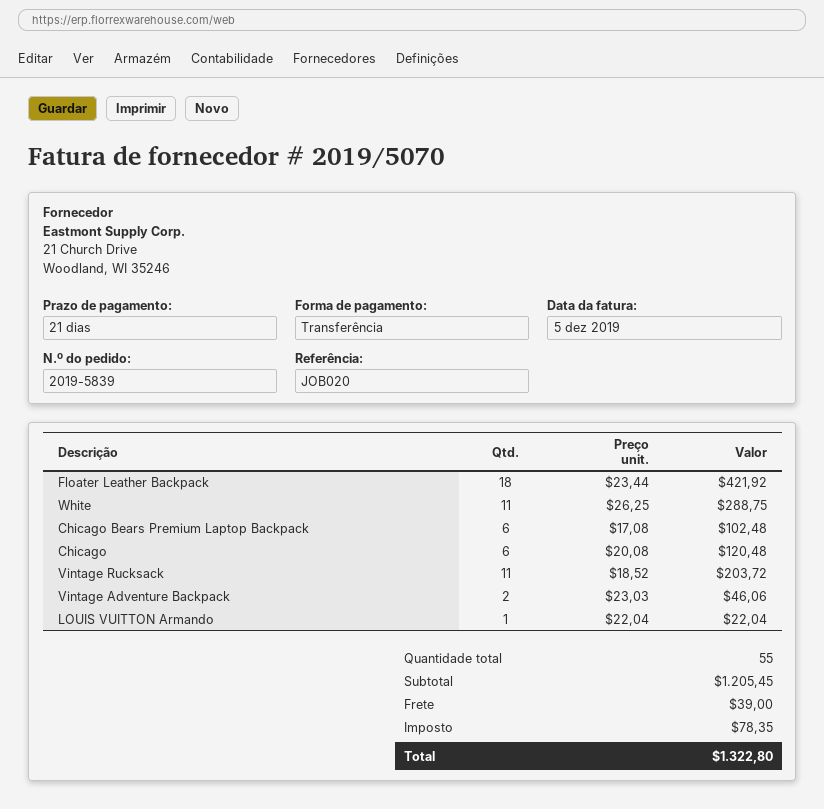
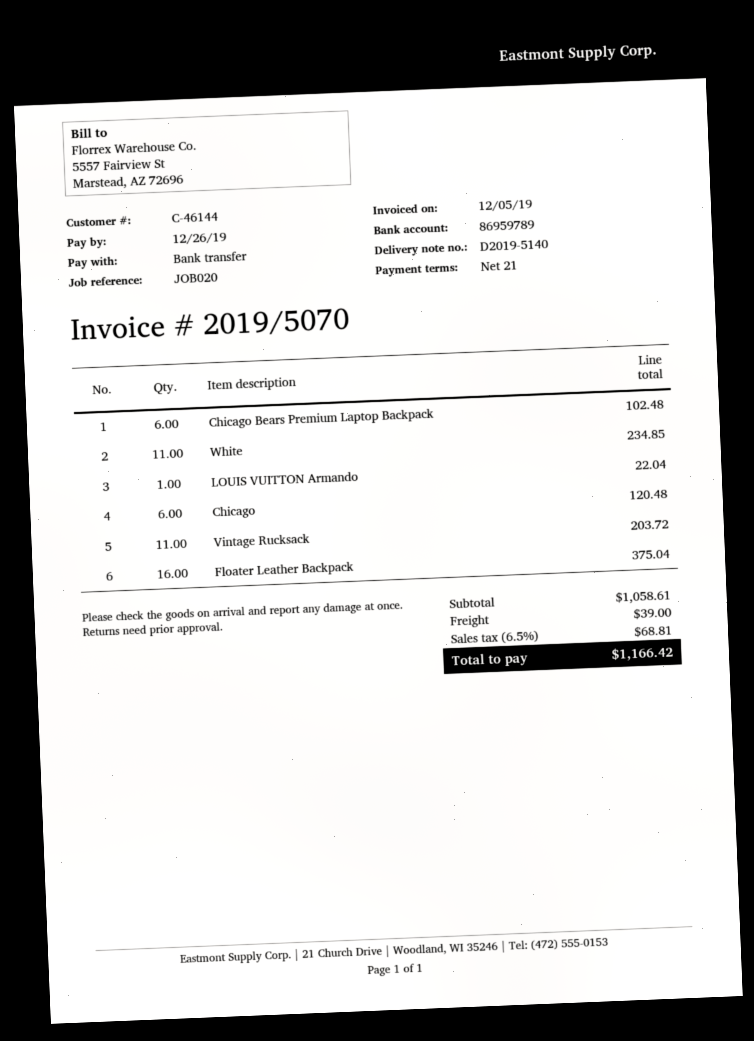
Floater Leather Backpack: 18 for 421.92 -> 16 for 375.04
White: 11 for 288.75 -> 11 for 234.85
Vintage Adventure Backpack: 2 for 46.06 -> none
subtotal: 1205.45 -> 1058.61
tax: 78.35 -> 68.81
total: 1322.80 -> 1166.42

